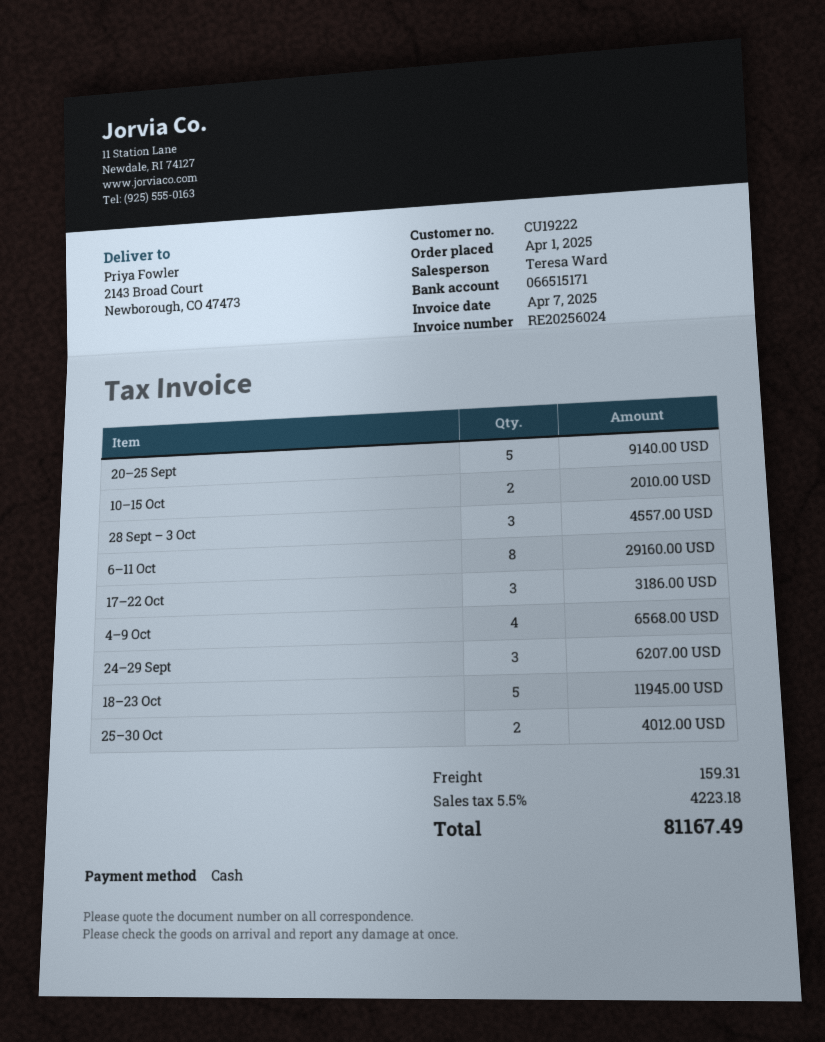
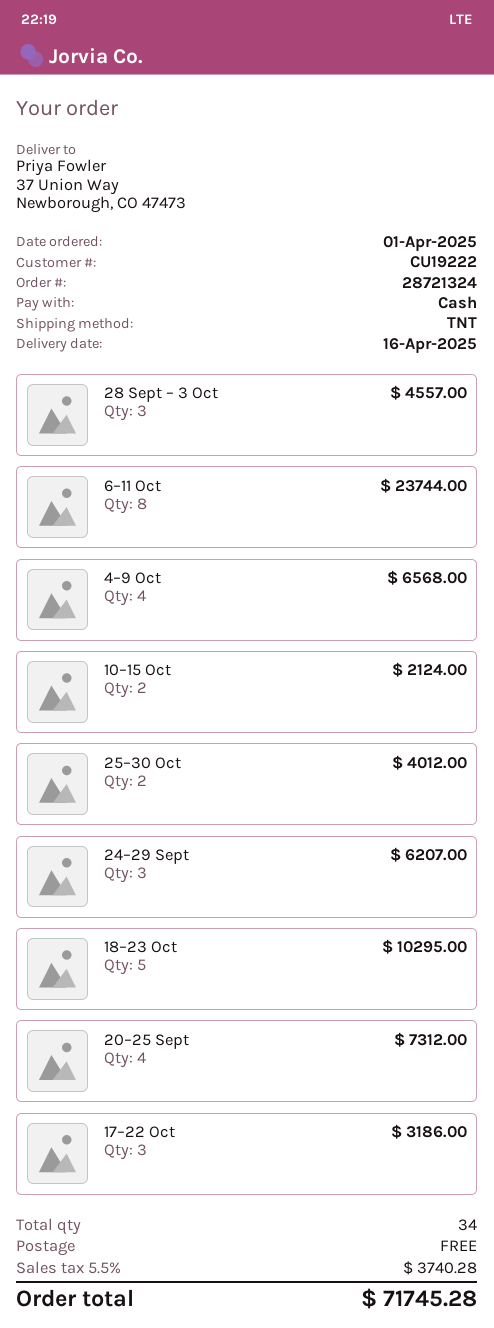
ship to: 2143 Broad Court, Newborough, CO 47473 -> 37 Union Way, Newborough, CO 47473
20–25 Sept: 5 for 9140.00 -> 4 for 7312.00
10–15 Oct: 2 for 2010.00 -> 2 for 2124.00
6–11 Oct: 8 for 29160.00 -> 8 for 23744.00
18–23 Oct: 5 for 11945.00 -> 5 for 10295.00
shipping: 159.31 -> 0.00
tax: 5.5% = 4223.18 -> 5.5% = 3740.28
total: 81167.49 -> 71745.28

